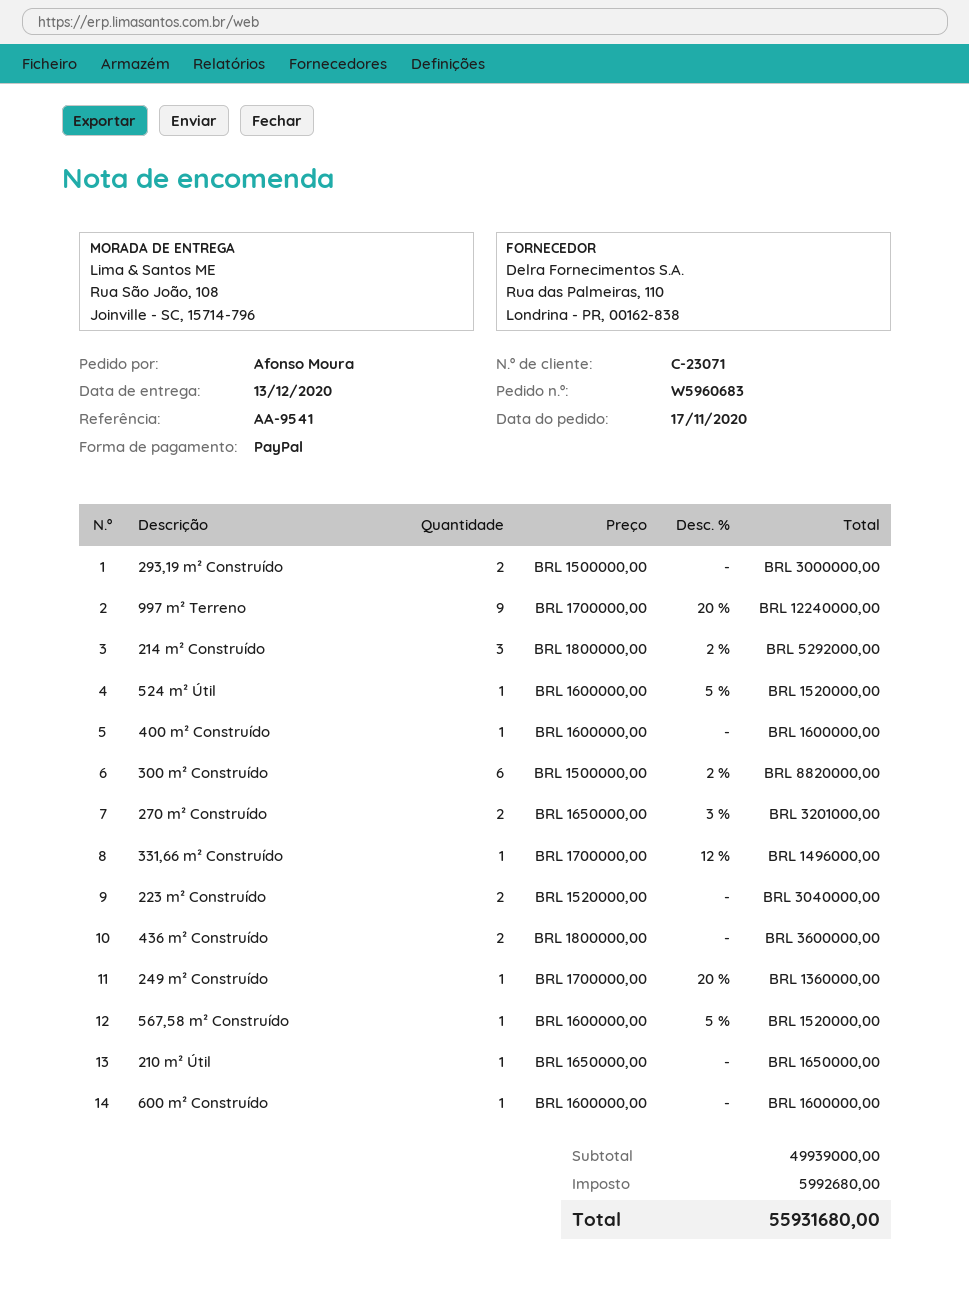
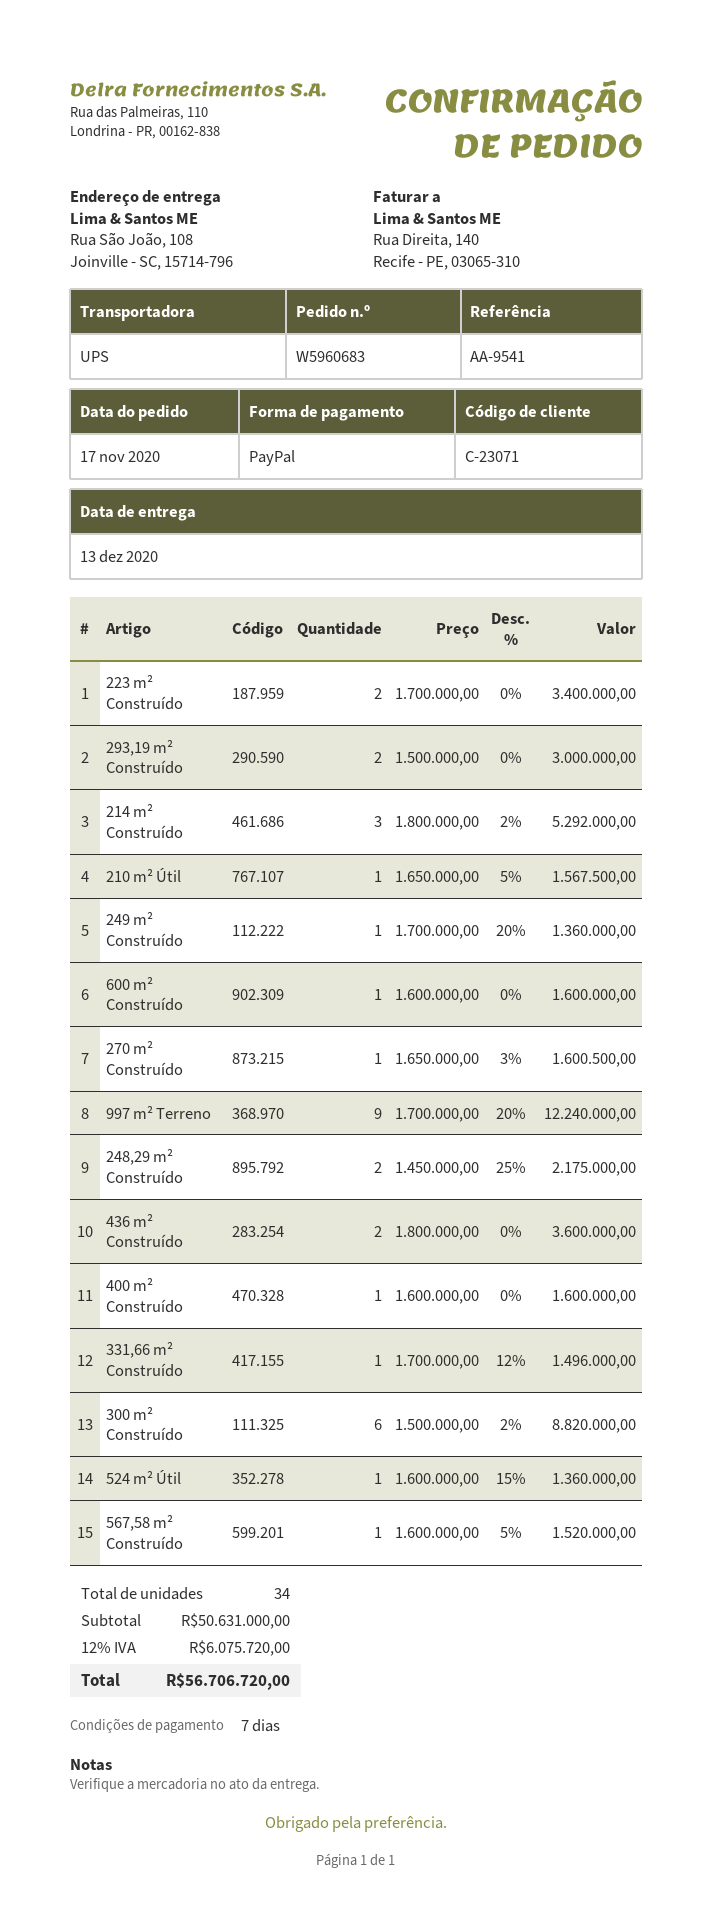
524 m² Útil: 1 x 1600000.00 - 5% = 1520000.00 -> 1 x 1600000.00 - 15% = 1360000.00
270 m² Construído: 2 x 1650000.00 - 3% = 3201000.00 -> 1 x 1650000.00 - 3% = 1600500.00
223 m² Construído: 2 x 1520000.00 = 3040000.00 -> 2 x 1700000.00 = 3400000.00
210 m² Útil: 1 x 1650000.00 = 1650000.00 -> 1 x 1650000.00 - 5% = 1567500.00
248,29 m² Construído: none -> 2 x 1450000.00 - 25% = 2175000.00
subtotal: 49939000.00 -> 50631000.00
tax: 5992680.00 -> 6075720.00
total: 55931680.00 -> 56706720.00

